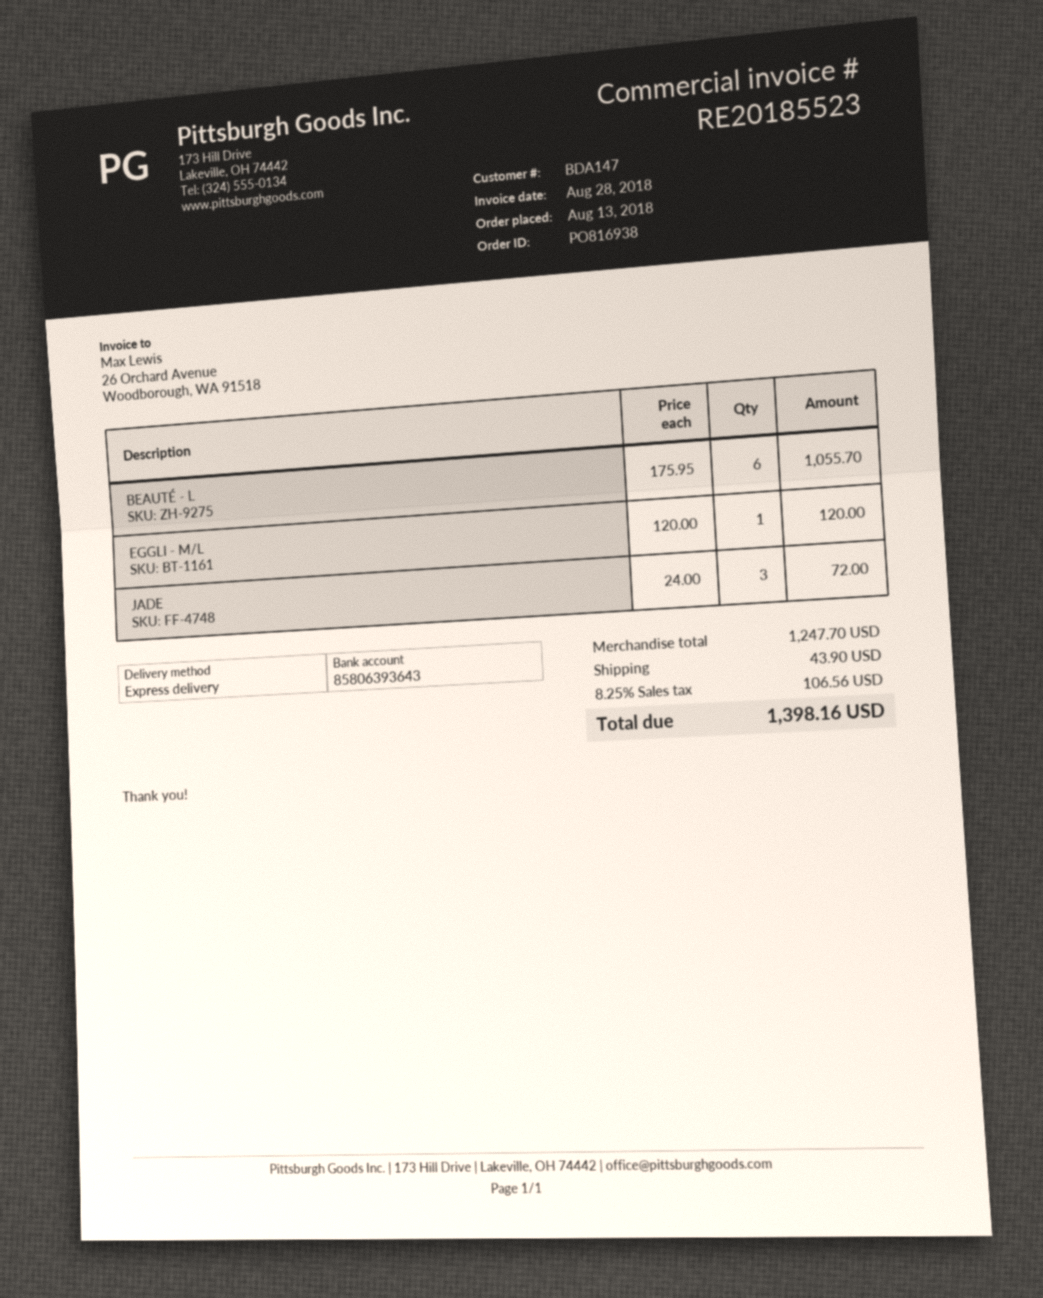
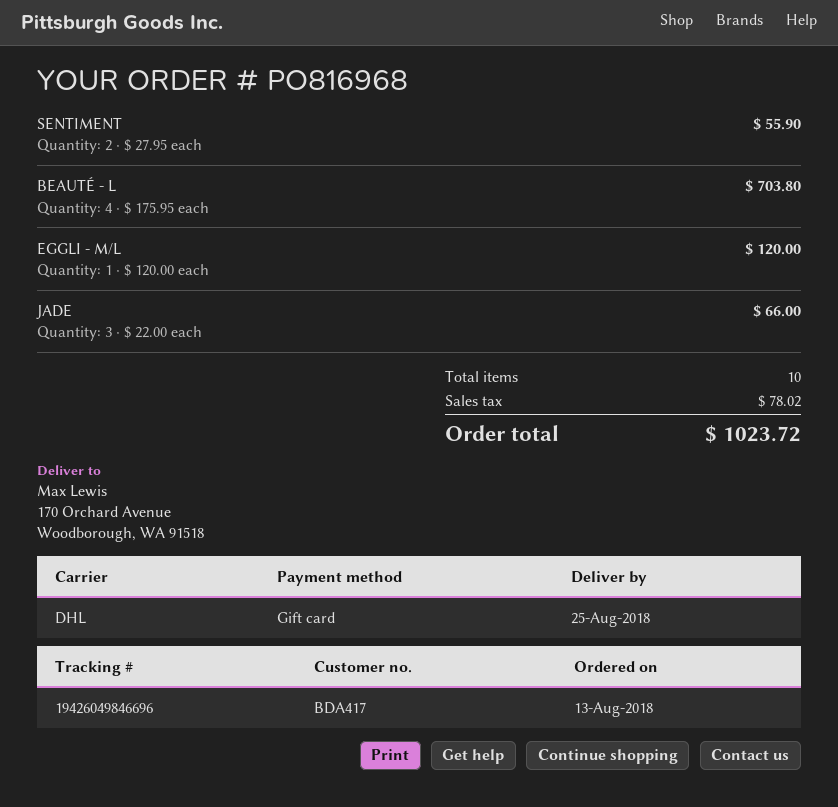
order number: PO816938 -> PO816968
customer number: BDA147 -> BDA417
shipping method: express -> DHL
BEAUTÉ - L: 6 x 175.95 = 1055.70 -> 4 x 175.95 = 703.80
JADE: 3 x 24.00 = 72.00 -> 3 x 22.00 = 66.00
SENTIMENT: none -> 2 x 27.95 = 55.90
shipping: 43.90 -> none
tax: 106.56 -> 78.02
total: 1398.16 -> 1023.72

